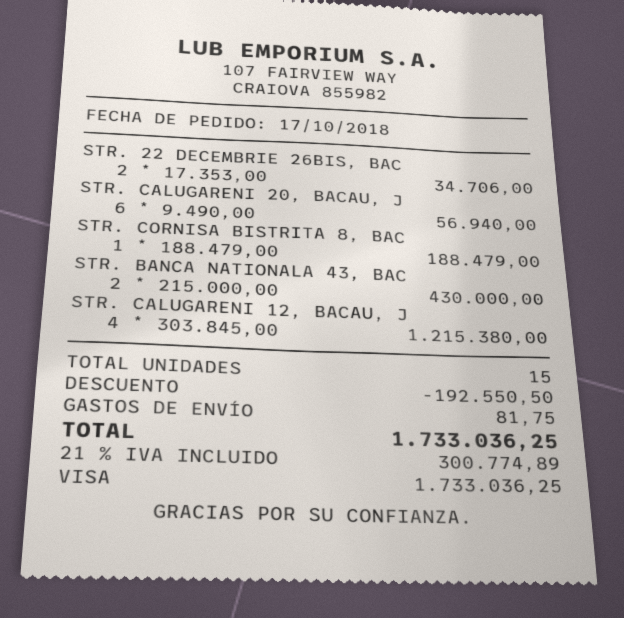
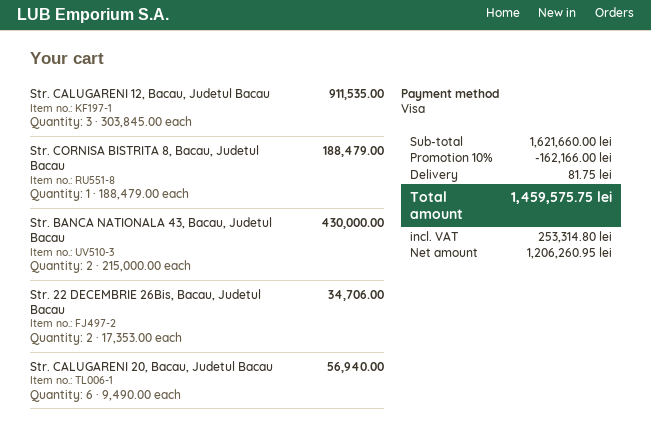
STR. CALUGARENI 12, BACAU, J: 4 x 303845.00 = 1215380.00 -> 3 x 303845.00 = 911535.00
discount: 192550.50 -> 162166.00
tax: 300774.89 -> 253314.80
total: 1733036.25 -> 1459575.75

